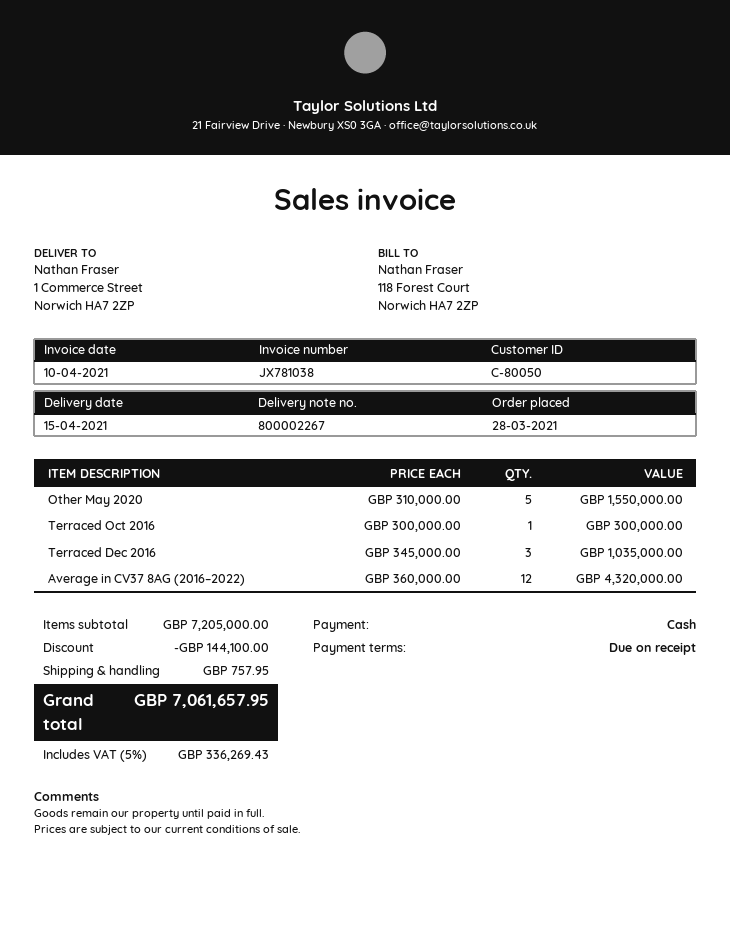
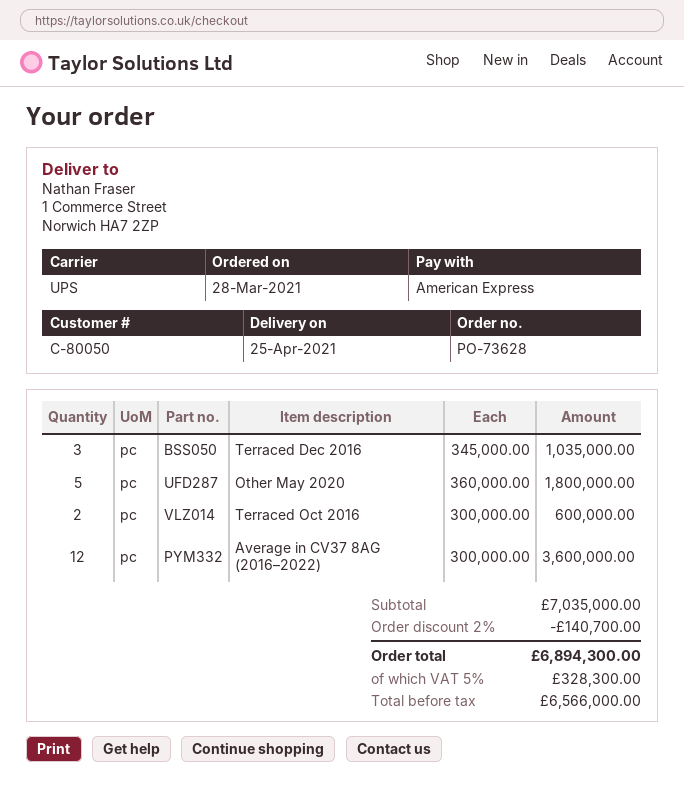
delivery date: 2021-04-15 -> 2021-04-25
payment method: cash -> American Express
Other May 2020: 5 x 310000.00 = 1550000.00 -> 5 x 360000.00 = 1800000.00
Terraced Oct 2016: 1 x 300000.00 = 300000.00 -> 2 x 300000.00 = 600000.00
Average in CV37 8AG (2016–2022): 12 x 360000.00 = 4320000.00 -> 12 x 300000.00 = 3600000.00
subtotal: 7205000.00 -> 7035000.00
discount: 144100.00 -> 140700.00
shipping: 757.95 -> none
tax: 5% = 336269.43 -> 5% = 328300.00
total: 7061657.95 -> 6894300.00

